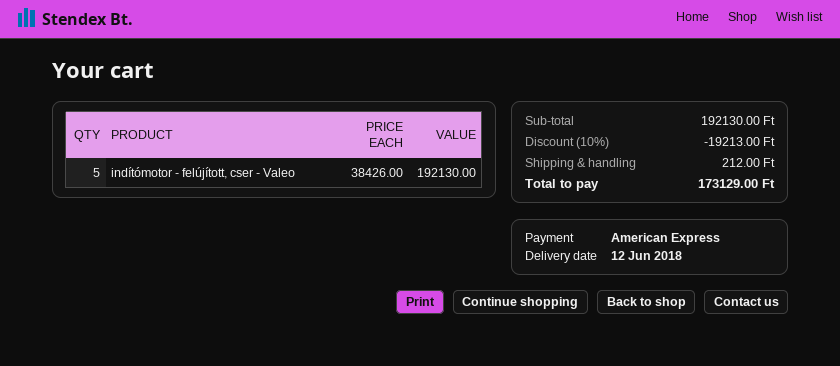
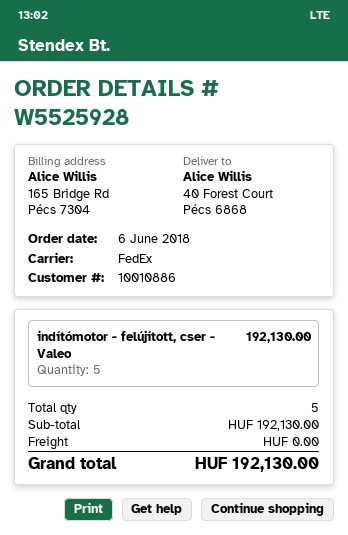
discount: 10% = 19213.00 -> none
shipping: 212.00 -> 0.00
total: 173129.00 -> 192130.00

